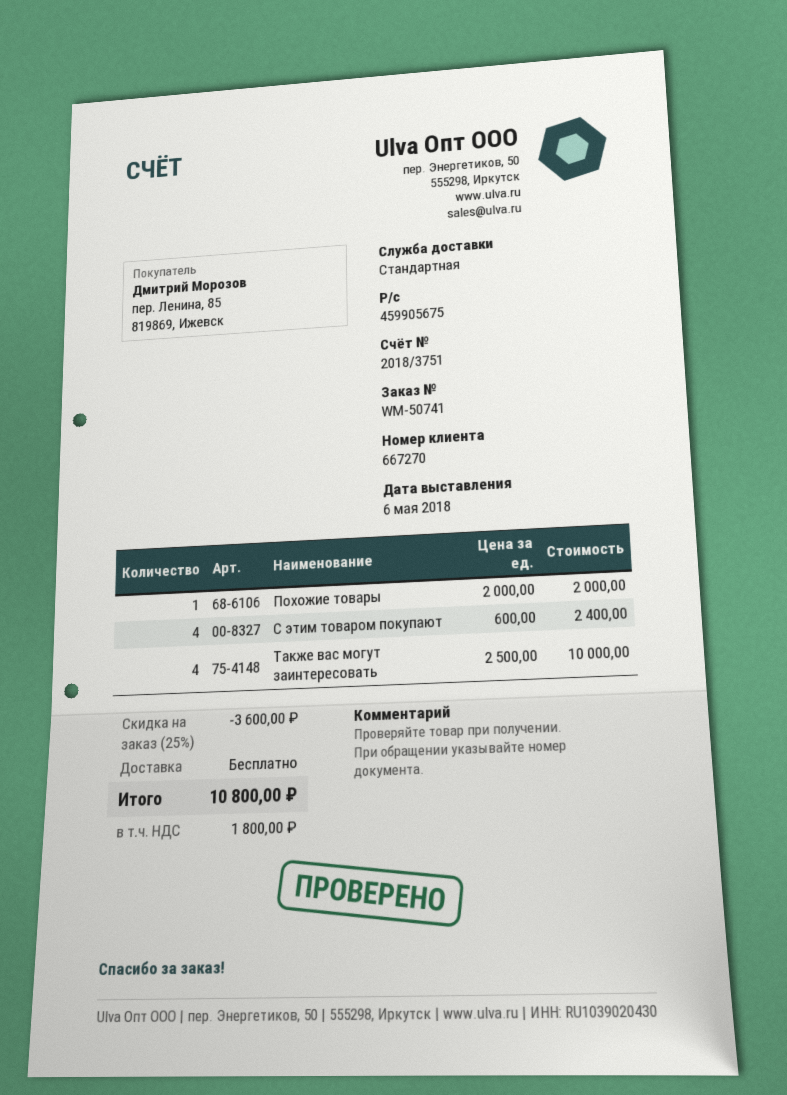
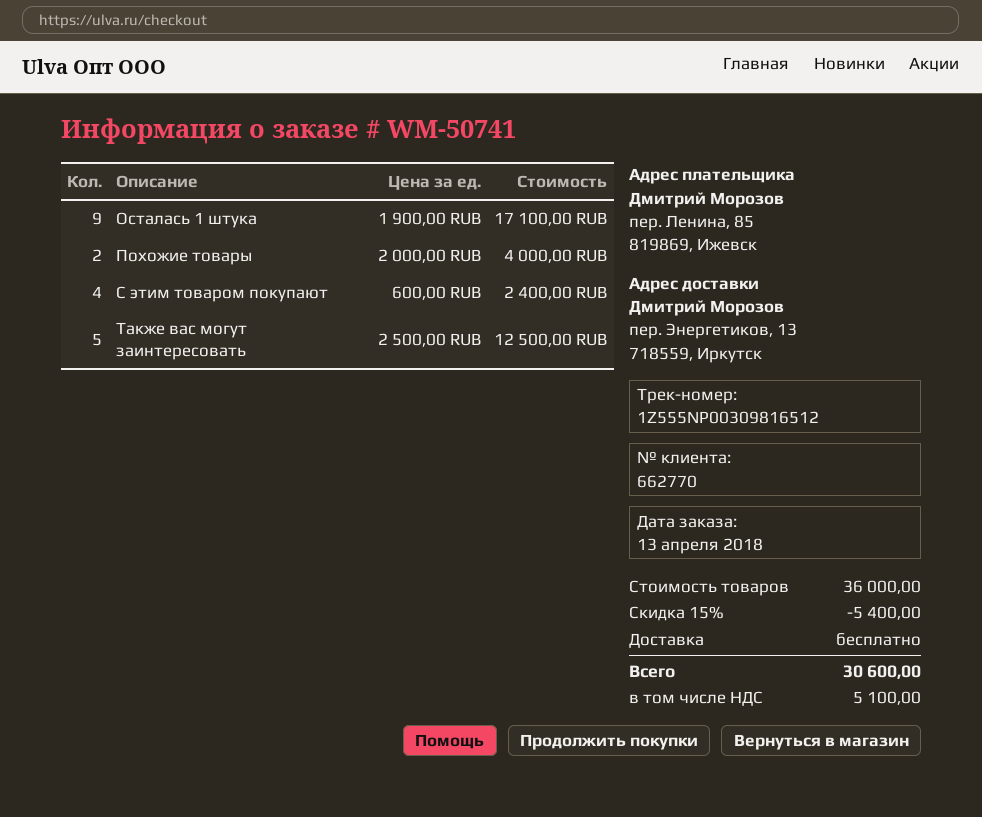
customer number: 667270 -> 662770
Похожие товары: 1 x 2000.00 = 2000.00 -> 2 x 2000.00 = 4000.00
Также вас могут заинтересовать: 4 x 2500.00 = 10000.00 -> 5 x 2500.00 = 12500.00
Осталась 1 штука: none -> 9 x 1900.00 = 17100.00
discount: 25% = 3600.00 -> 15% = 5400.00
tax: 1800.00 -> 5100.00
total: 10800.00 -> 30600.00

